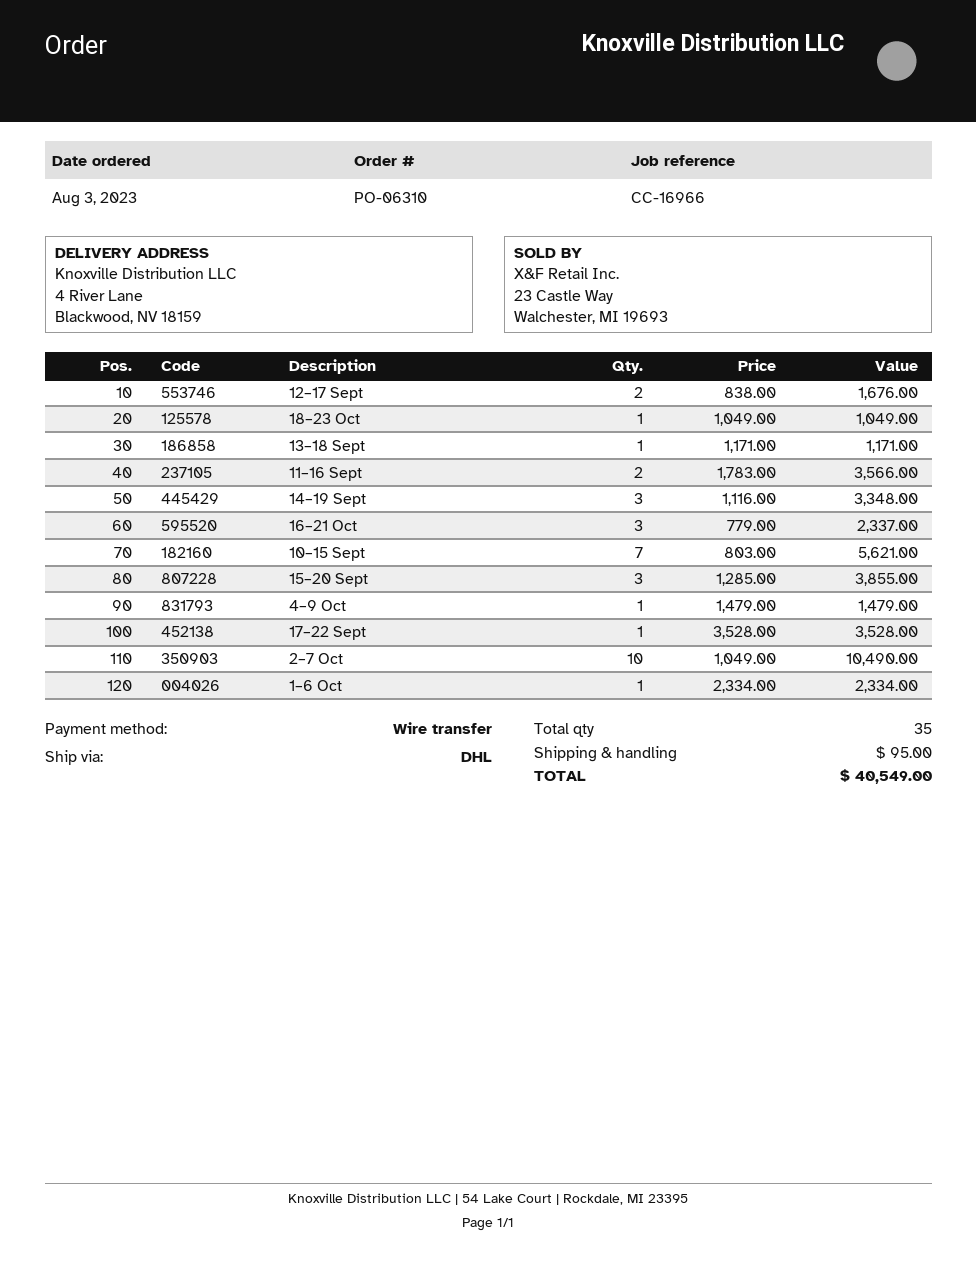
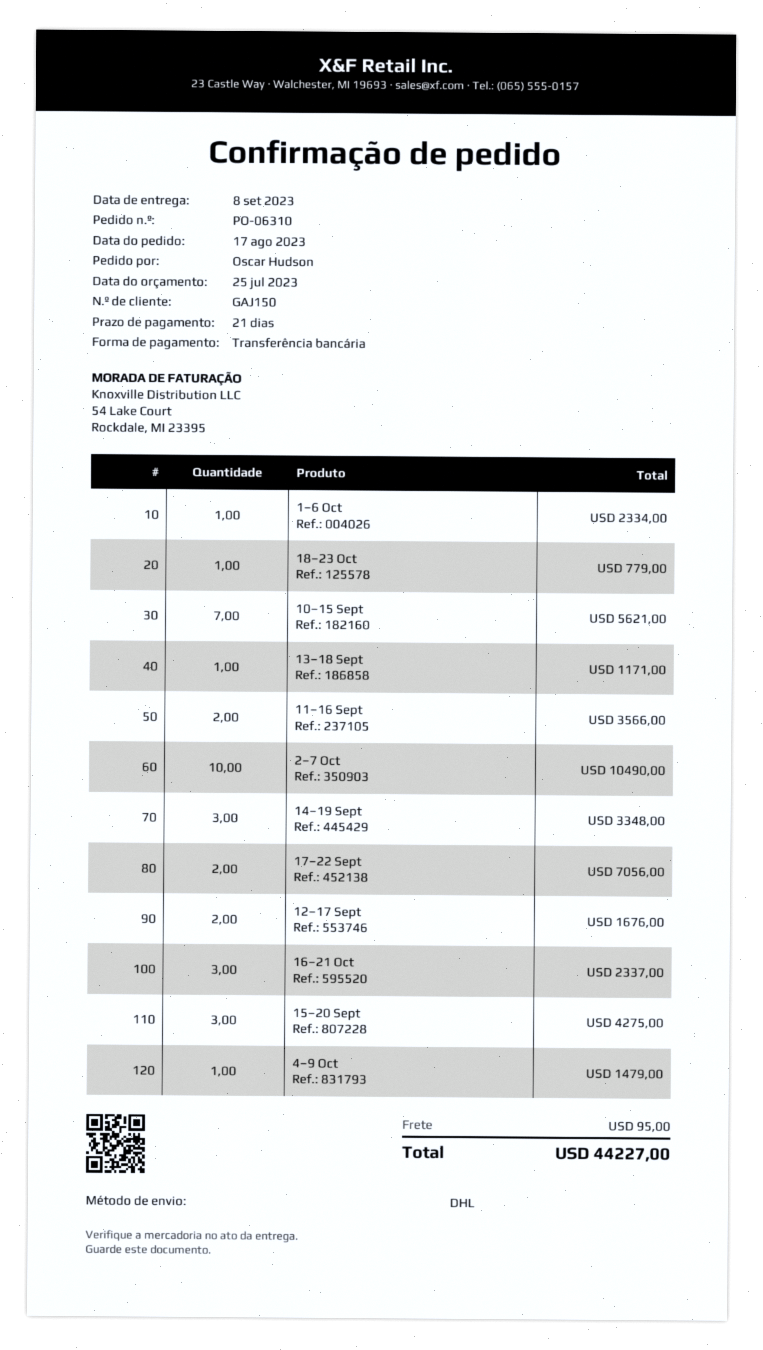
order date: 2023-08-03 -> 2023-08-17
18–23 Oct: 1 for 1049.00 -> 1 for 779.00
15–20 Sept: 3 for 3855.00 -> 3 for 4275.00
17–22 Sept: 1 for 3528.00 -> 2 for 7056.00
total: 40549.00 -> 44227.00

